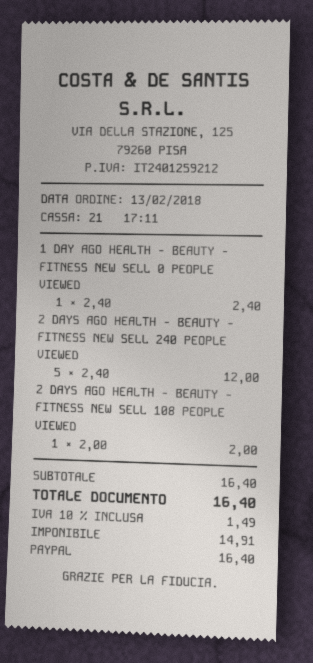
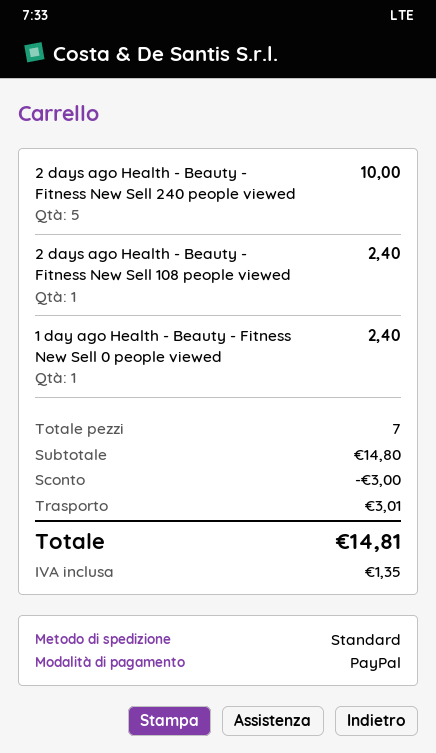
2 DAYS AGO HEALTH - BEAUTY - FITNESS NEW SELL 240 PEOPLE VIEWED: 5 for 12.00 -> 5 for 10.00
2 DAYS AGO HEALTH - BEAUTY - FITNESS NEW SELL 108 PEOPLE VIEWED: 1 for 2.00 -> 1 for 2.40
subtotal: 16.40 -> 14.80
discount: none -> 3.00
shipping: none -> 3.01
tax: 1.49 -> 1.35
total: 16.40 -> 14.81

